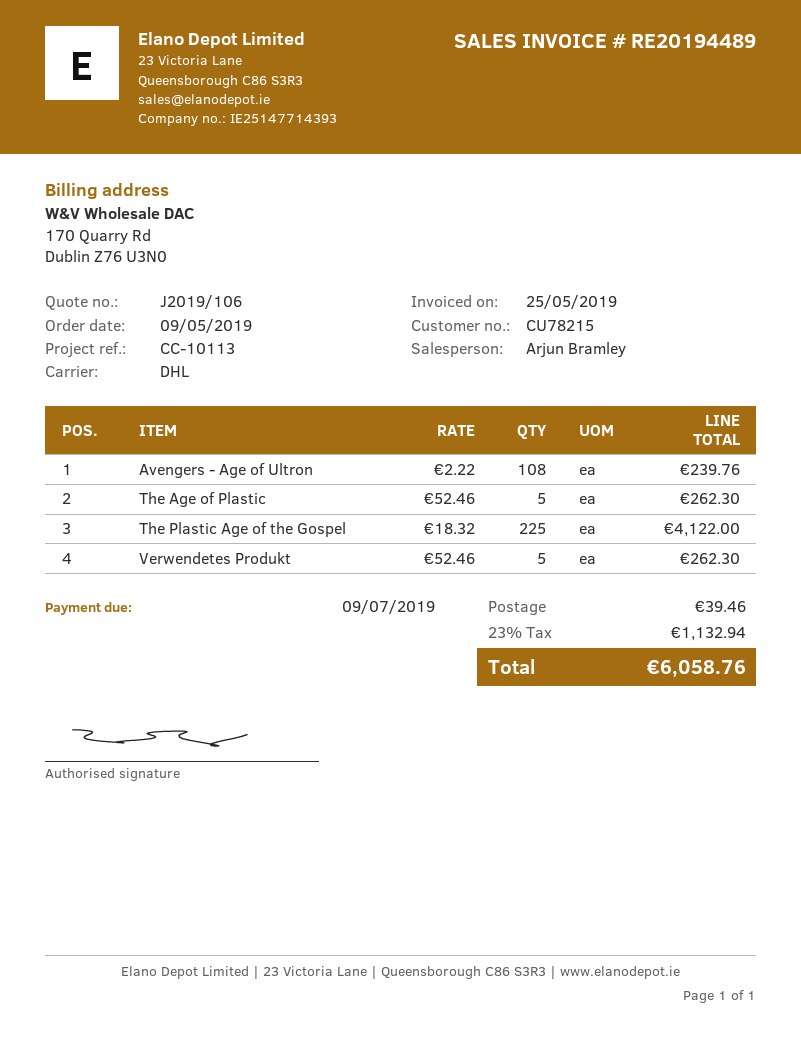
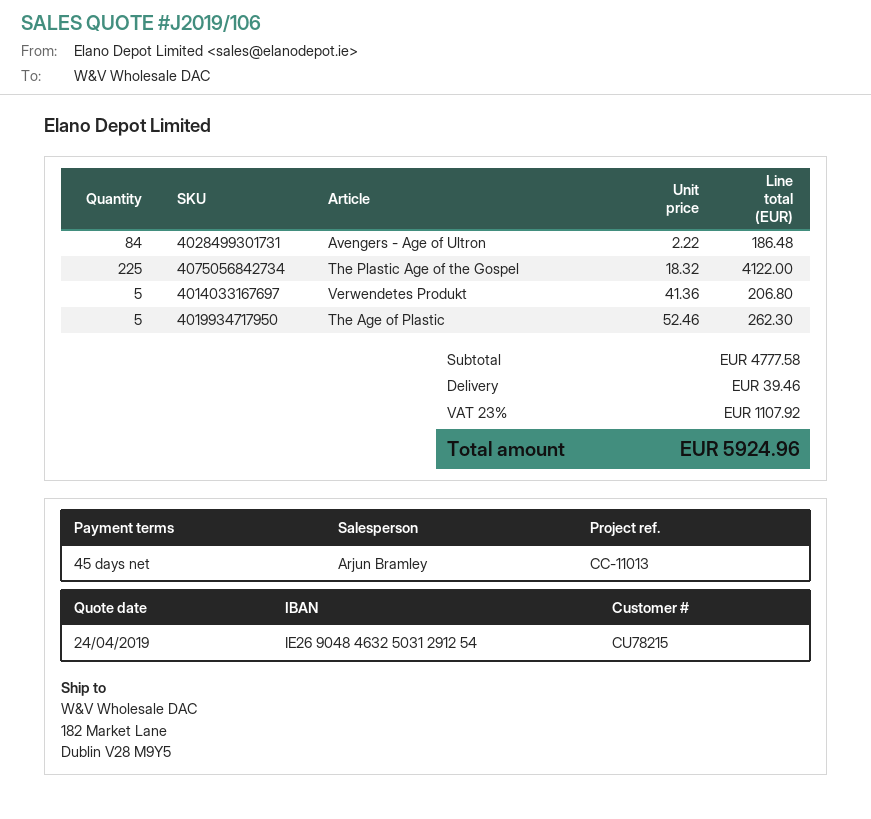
reference: CC-10113 -> CC-11013
Avengers - Age of Ultron: 108 x 2.22 = 239.76 -> 84 x 2.22 = 186.48
Verwendetes Produkt: 5 x 52.46 = 262.30 -> 5 x 41.36 = 206.80
tax: 23% = 1132.94 -> 23% = 1107.92
total: 6058.76 -> 5924.96

